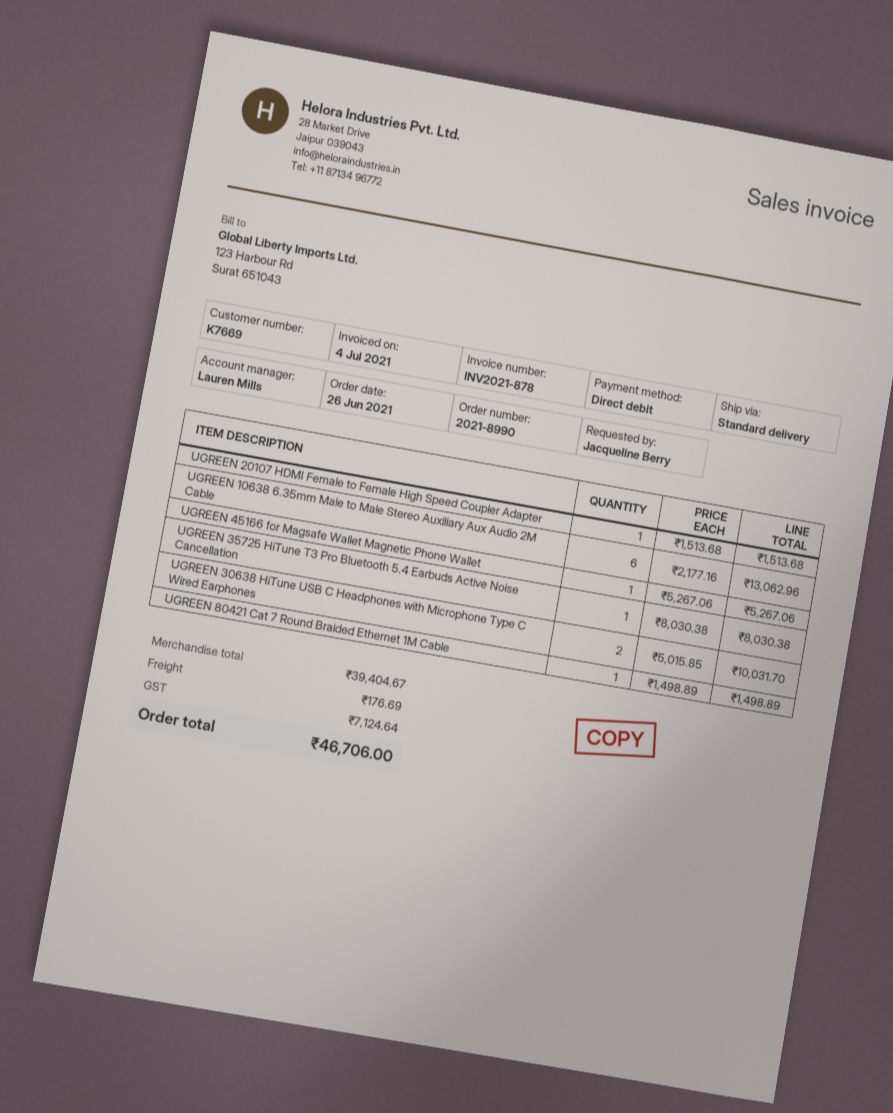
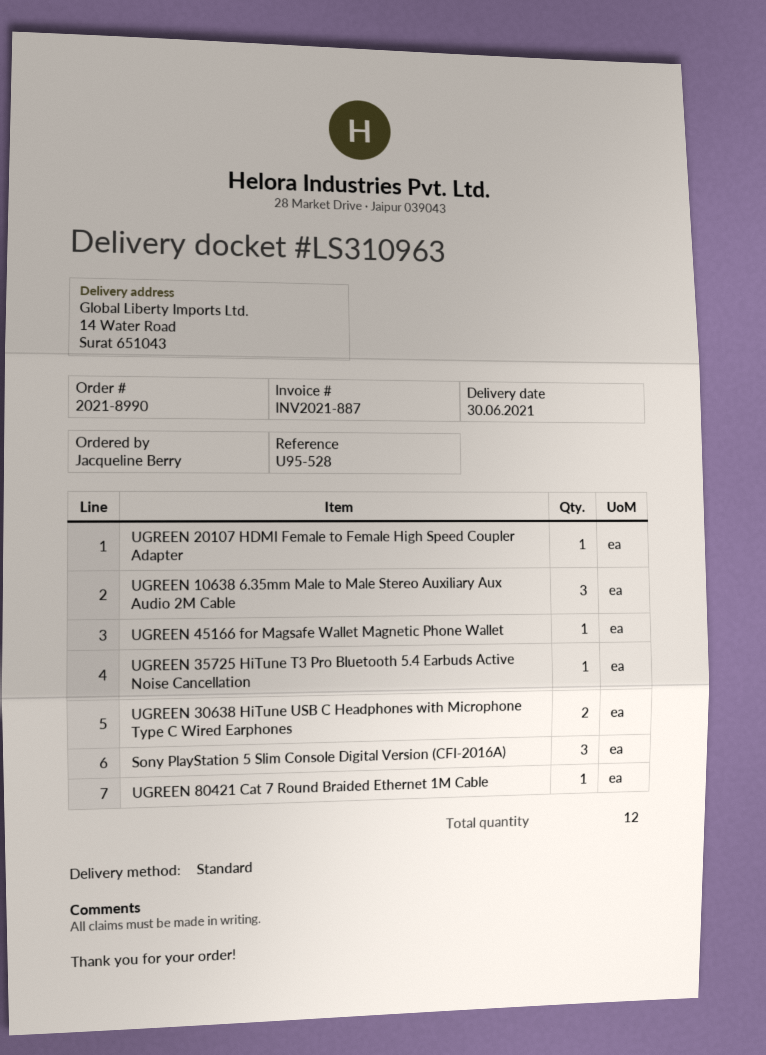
invoice number: INV2021-878 -> INV2021-887
UGREEN 10638 6.35mm Male to Male Stereo Auxiliary Aux Audio 2M Cable: 6 -> 3
Sony PlayStation 5 Slim Console Digital Version (CFI-2016A): none -> 3

